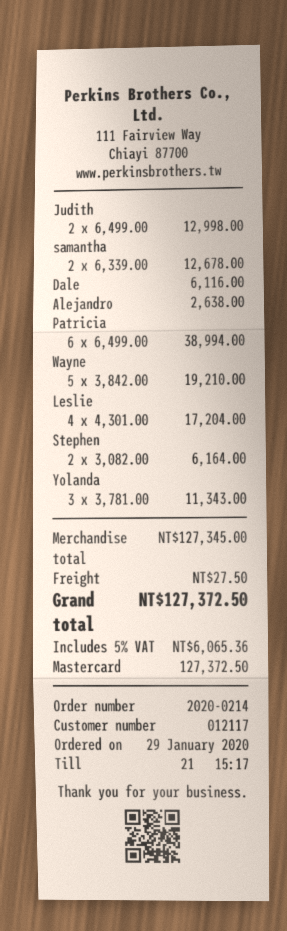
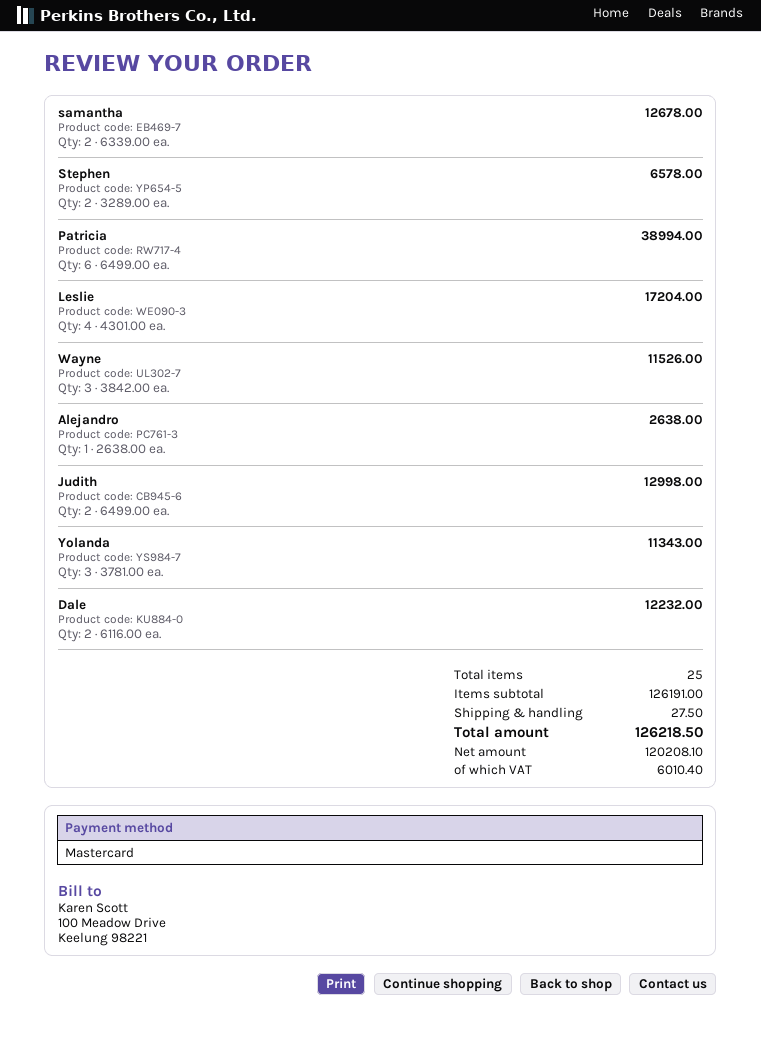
Dale: 1 x 6116.00 = 6116.00 -> 2 x 6116.00 = 12232.00
Wayne: 5 x 3842.00 = 19210.00 -> 3 x 3842.00 = 11526.00
Stephen: 2 x 3082.00 = 6164.00 -> 2 x 3289.00 = 6578.00
subtotal: 127345.00 -> 126191.00
tax: 6065.36 -> 6010.40
total: 127372.50 -> 126218.50

